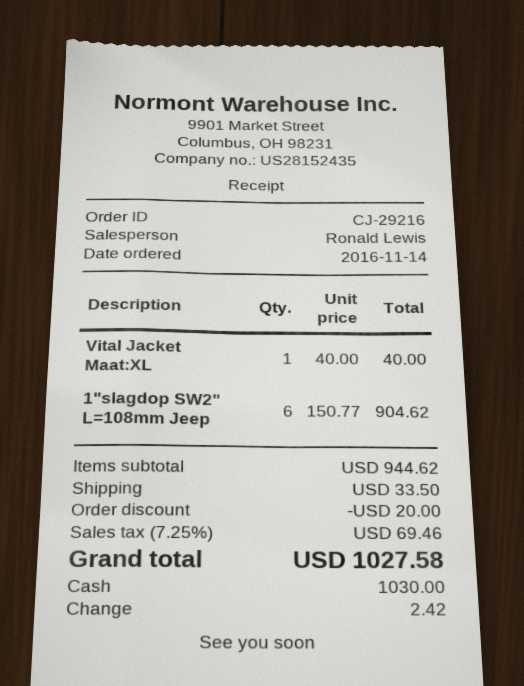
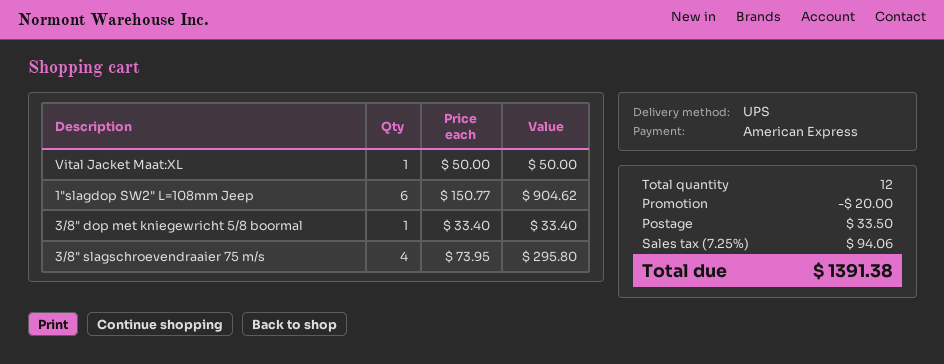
payment method: cash -> American Express
Vital Jacket Maat:XL: 1 x 40.00 = 40.00 -> 1 x 50.00 = 50.00
3/8" dop met kniegewricht 5/8 boormal: none -> 1 x 33.40 = 33.40
3/8" slagschroevendraaier 75 m/s: none -> 4 x 73.95 = 295.80
tax: 7.25% = 69.46 -> 7.25% = 94.06
total: 1027.58 -> 1391.38

